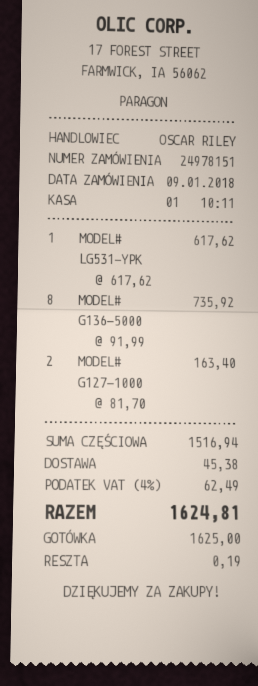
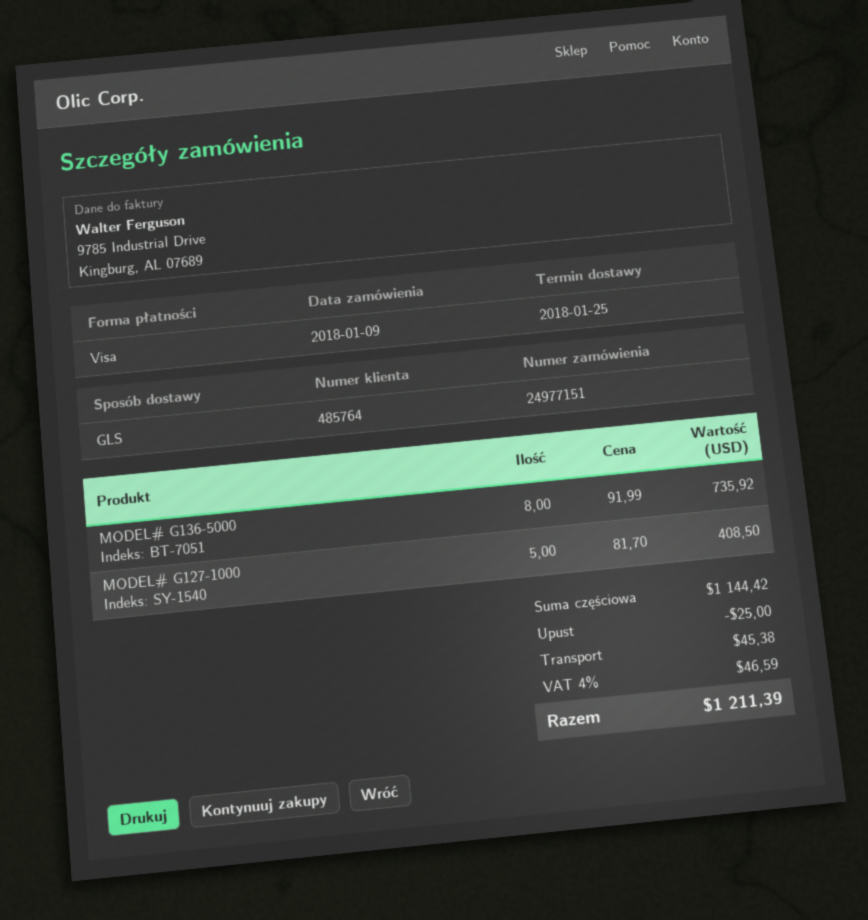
order number: 24978151 -> 24977151
payment method: cash -> Visa
MODEL# LG531-YPK: 1 x 617.62 = 617.62 -> none
MODEL# G127-1000: 2 x 81.70 = 163.40 -> 5 x 81.70 = 408.50
subtotal: 1516.94 -> 1144.42
discount: none -> 25.00
tax: 4% = 62.49 -> 4% = 46.59
total: 1624.81 -> 1211.39

